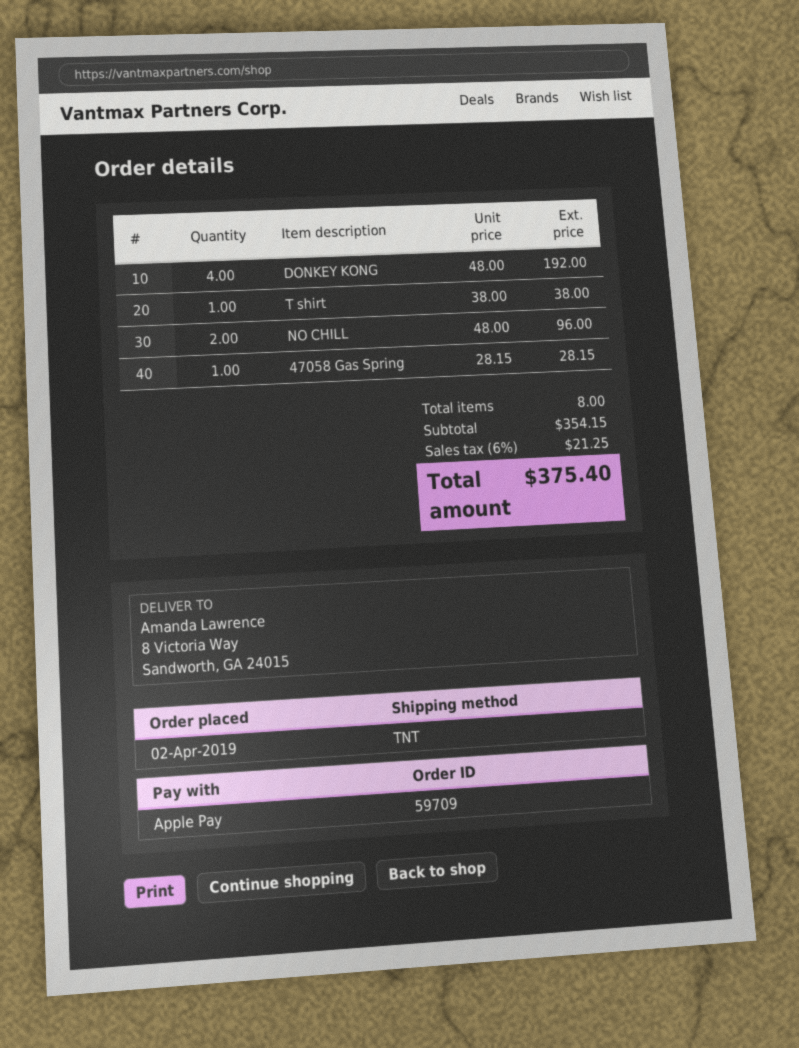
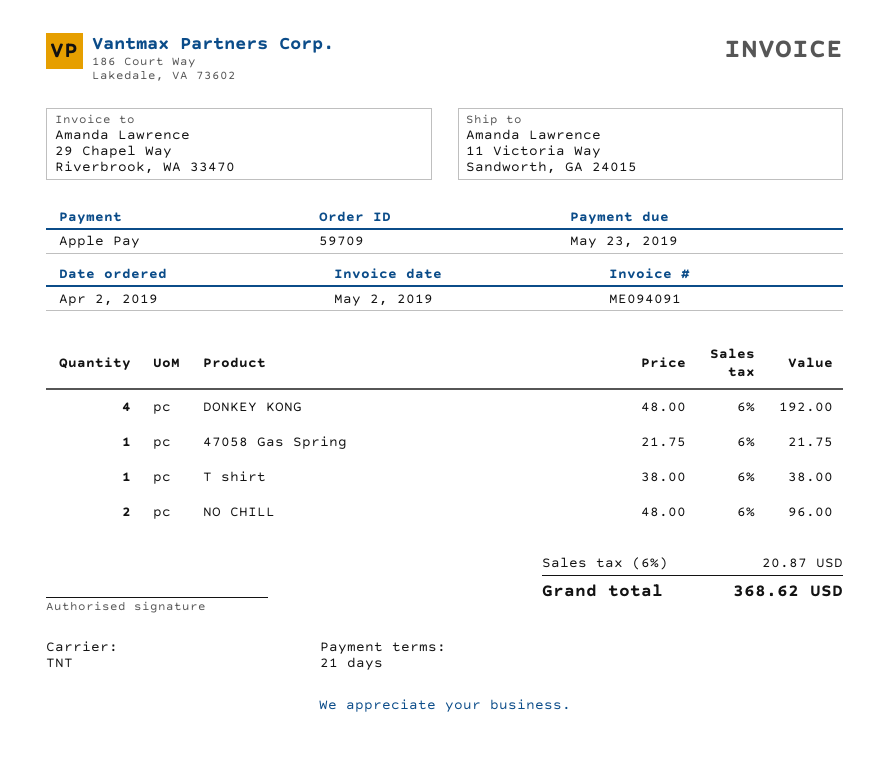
ship to: 8 Victoria Way, Sandworth, GA 24015 -> 11 Victoria Way, Sandworth, GA 24015
47058 Gas Spring: 1 x 28.15 = 28.15 -> 1 x 21.75 = 21.75
tax: 6% = 21.25 -> 6% = 20.87
total: 375.40 -> 368.62

